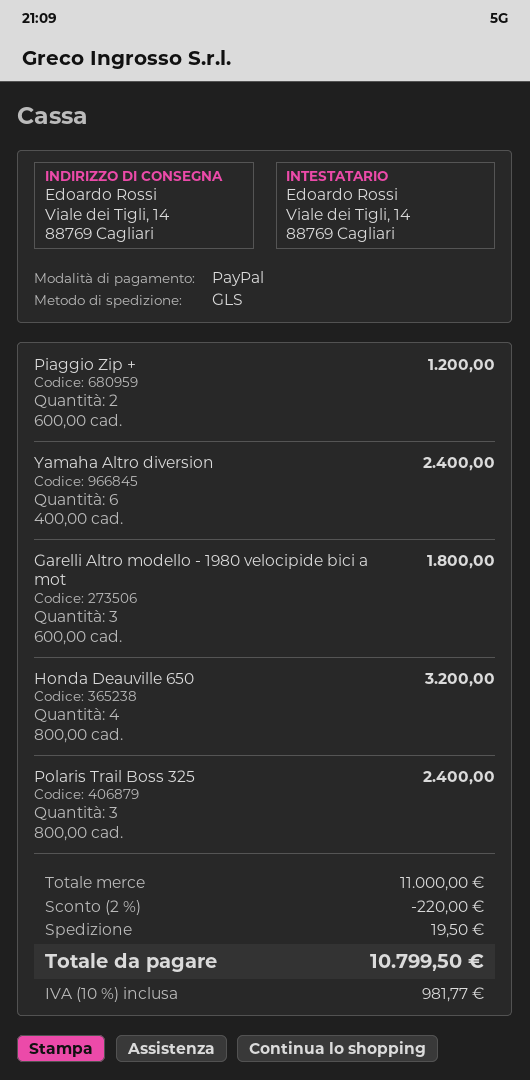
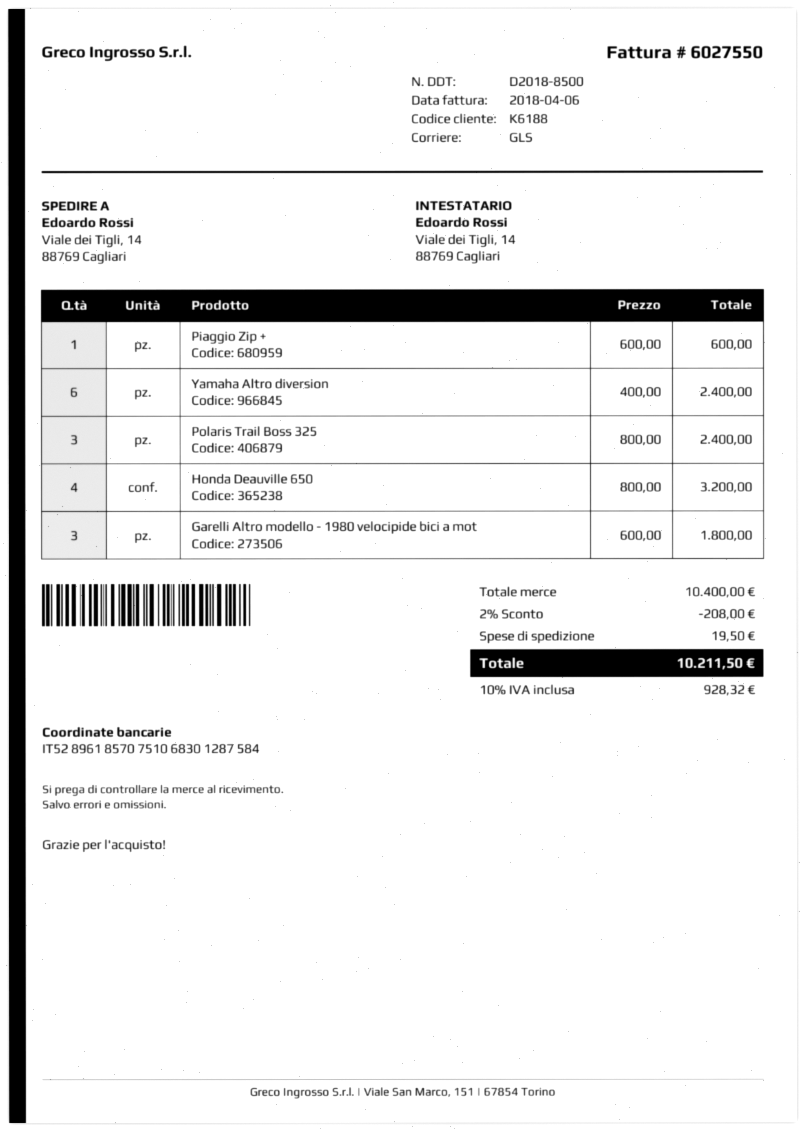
Piaggio Zip +: 2 x 600.00 = 1200.00 -> 1 x 600.00 = 600.00
subtotal: 11000.00 -> 10400.00
discount: 2% = 220.00 -> 2% = 208.00
tax: 10% = 981.77 -> 10% = 928.32
total: 10799.50 -> 10211.50

